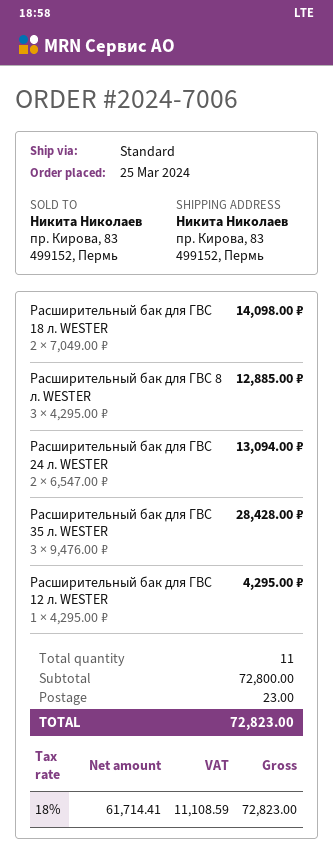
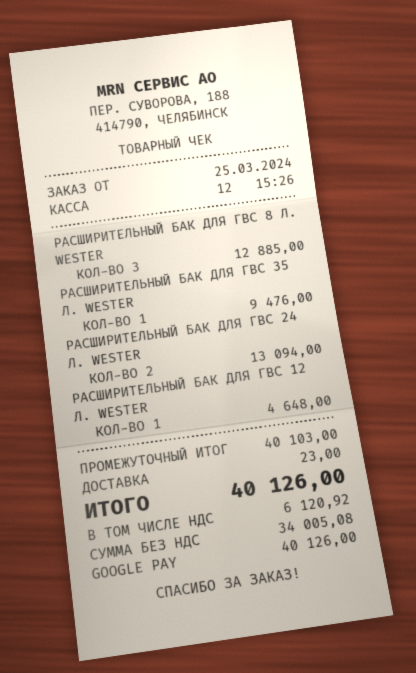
Расширительный бак для ГВС 18 л. WESTER: 2 for 14098.00 -> none
Расширительный бак для ГВС 35 л. WESTER: 3 for 28428.00 -> 1 for 9476.00
Расширительный бак для ГВС 12 л. WESTER: 1 for 4295.00 -> 1 for 4648.00
subtotal: 72800.00 -> 40103.00
net: 61714.41 -> 34005.08
tax: 11108.59 -> 6120.92
total: 72823.00 -> 40126.00

